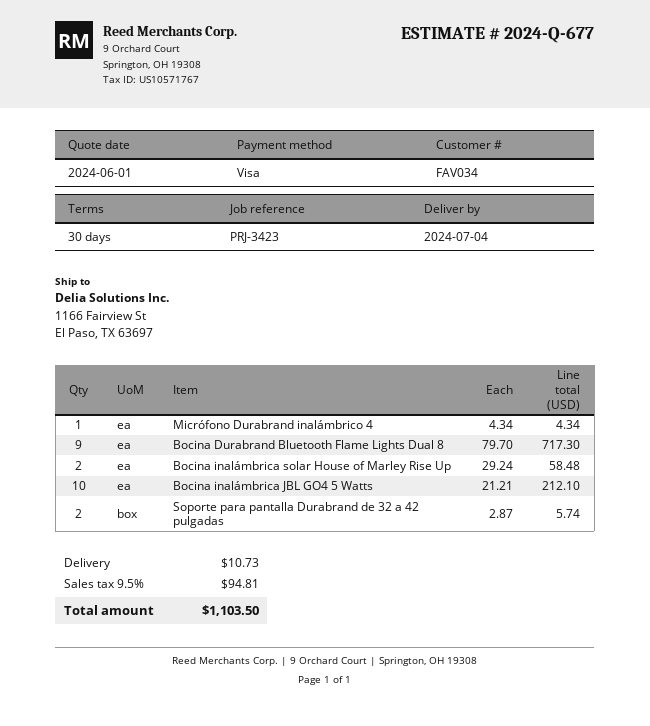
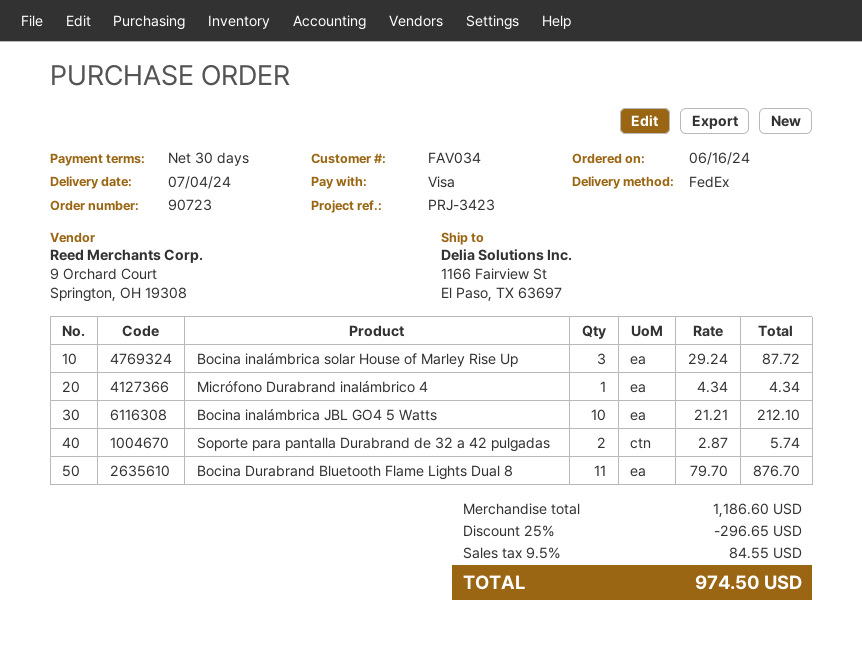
Bocina Durabrand Bluetooth Flame Lights Dual 8: 9 x 79.70 = 717.30 -> 11 x 79.70 = 876.70
Bocina inalámbrica solar House of Marley Rise Up: 2 x 29.24 = 58.48 -> 3 x 29.24 = 87.72
discount: none -> 25% = 296.65
shipping: 10.73 -> none
tax: 9.5% = 94.81 -> 9.5% = 84.55
total: 1103.50 -> 974.50

